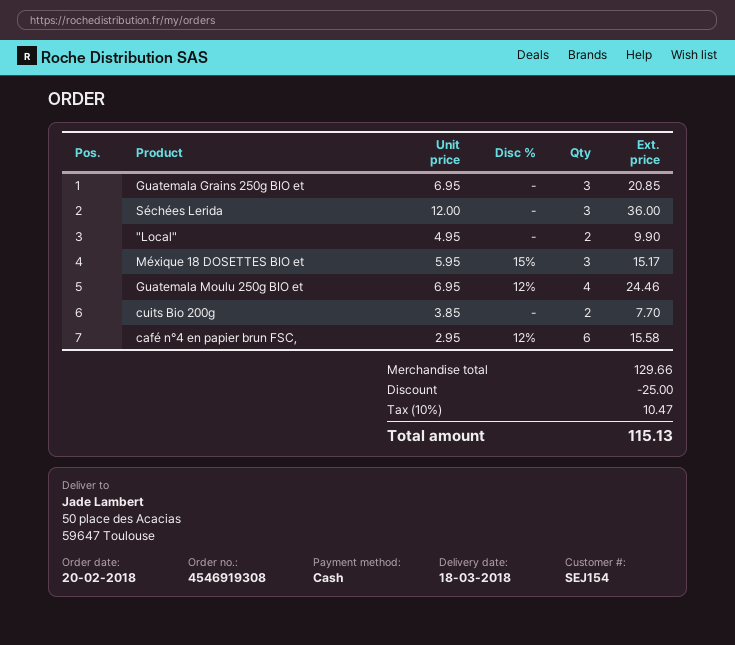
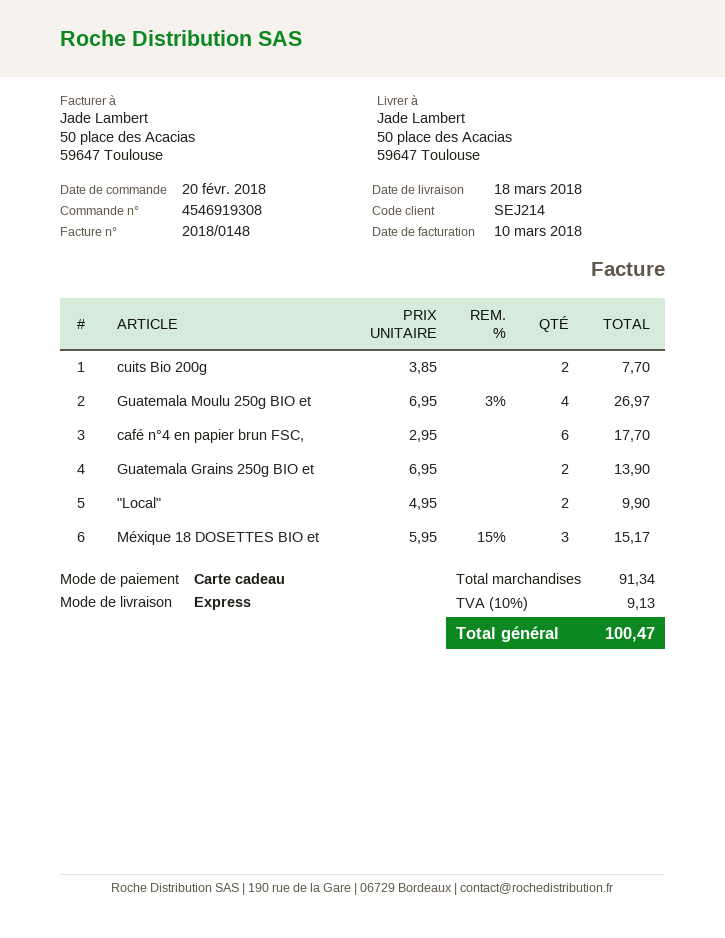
customer number: SEJ154 -> SEJ214
payment method: cash -> gift card
Guatemala Grains 250g BIO et: 3 x 6.95 = 20.85 -> 2 x 6.95 = 13.90
Séchées Lerida: 3 x 12.00 = 36.00 -> none
Guatemala Moulu 250g BIO et: 4 x 6.95 - 12% = 24.46 -> 4 x 6.95 - 3% = 26.97
café n°4 en papier brun FSC,: 6 x 2.95 - 12% = 15.58 -> 6 x 2.95 = 17.70
subtotal: 129.66 -> 91.34
discount: 25.00 -> none
tax: 10% = 10.47 -> 10% = 9.13
total: 115.13 -> 100.47

